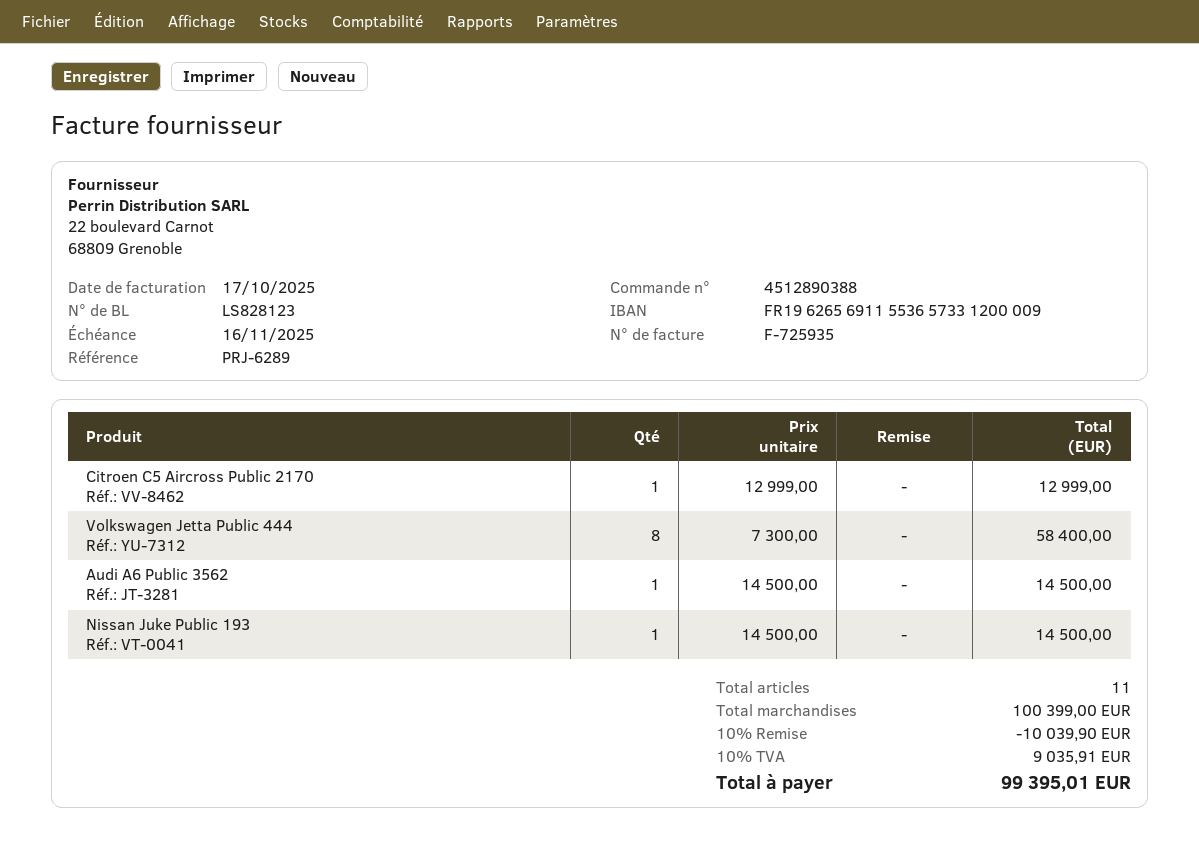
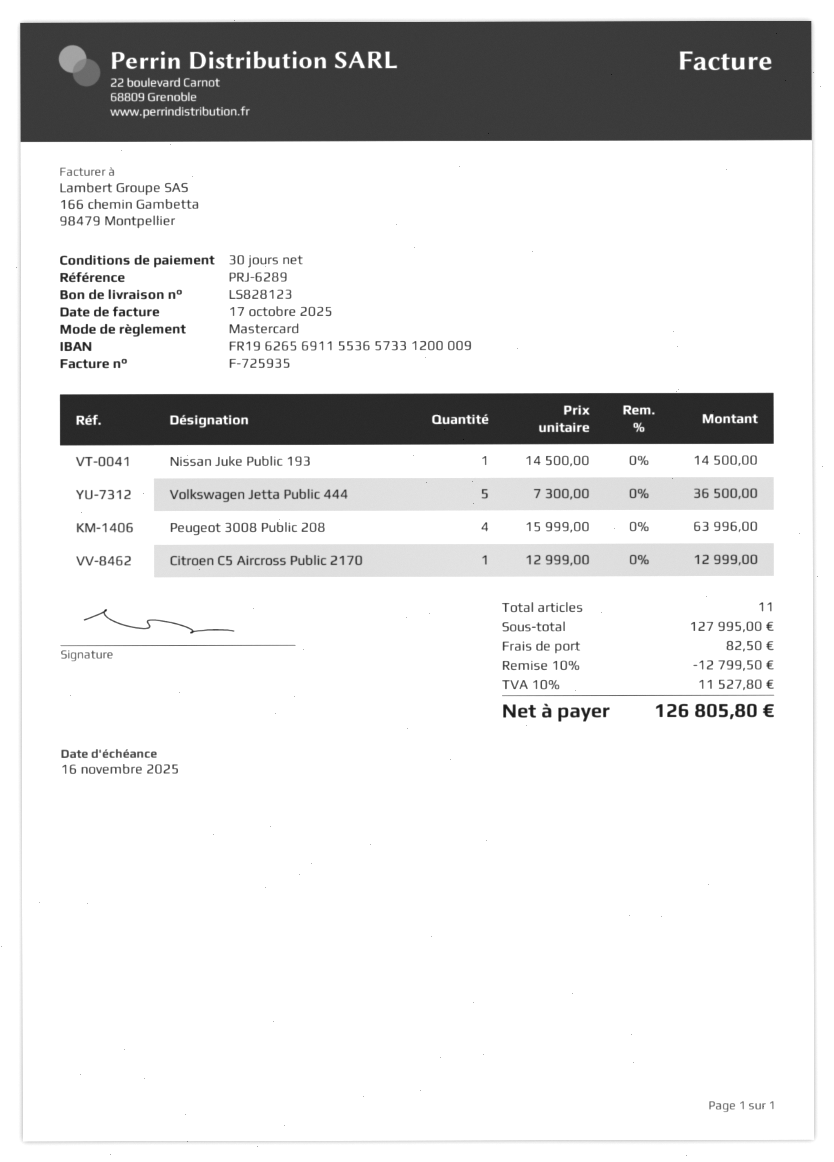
Volkswagen Jetta Public 444: 8 x 7300.00 = 58400.00 -> 5 x 7300.00 = 36500.00
Audi A6 Public 3562: 1 x 14500.00 = 14500.00 -> none
Peugeot 3008 Public 208: none -> 4 x 15999.00 = 63996.00
subtotal: 100399.00 -> 127995.00
discount: 10% = 10039.90 -> 10% = 12799.50
shipping: none -> 82.50
tax: 10% = 9035.91 -> 10% = 11527.80
total: 99395.01 -> 126805.80

